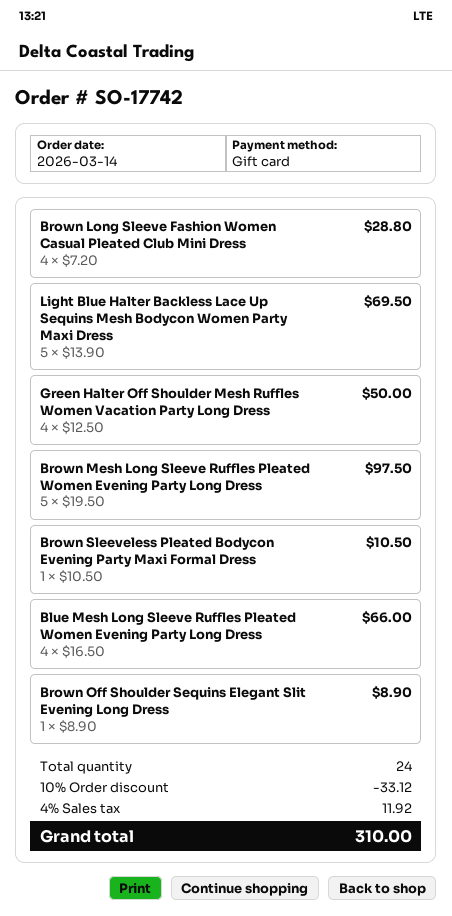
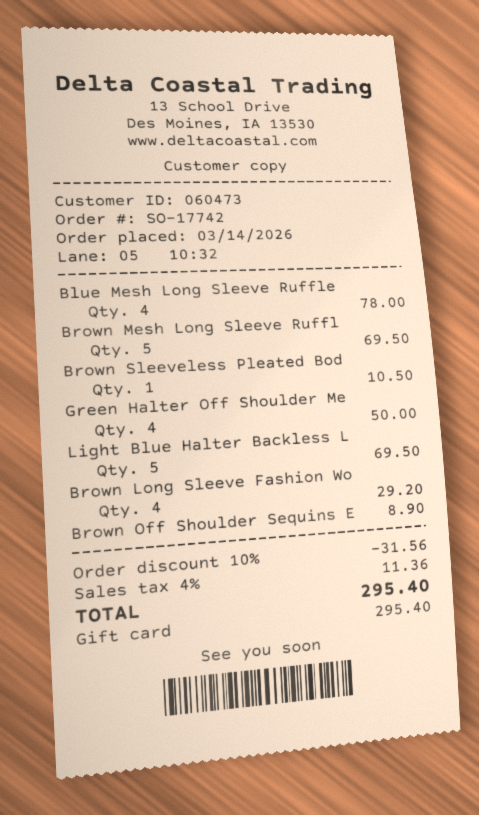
Brown Long Sleeve Fashion Women Casual Pleated Club Mini Dress: 4 for 28.80 -> 4 for 29.20
Brown Mesh Long Sleeve Ruffles Pleated Women Evening Party Long Dress: 5 for 97.50 -> 5 for 69.50
Blue Mesh Long Sleeve Ruffles Pleated Women Evening Party Long Dress: 4 for 66.00 -> 4 for 78.00
discount: 10% = 33.12 -> 10% = 31.56
tax: 4% = 11.92 -> 4% = 11.36
total: 310.00 -> 295.40

